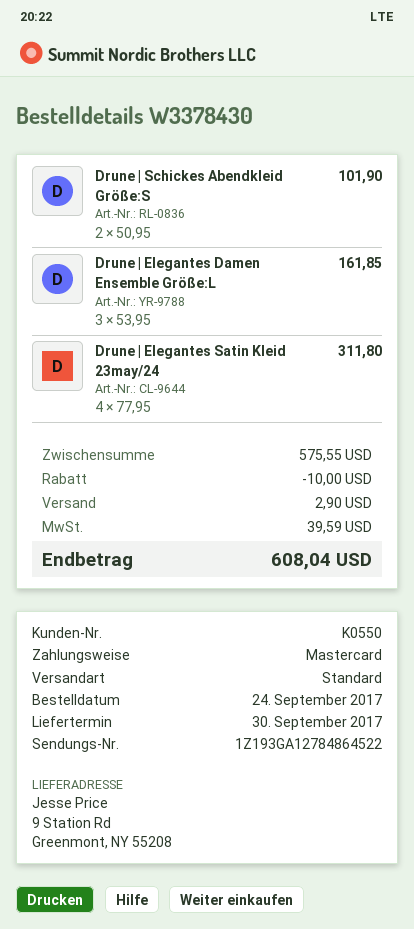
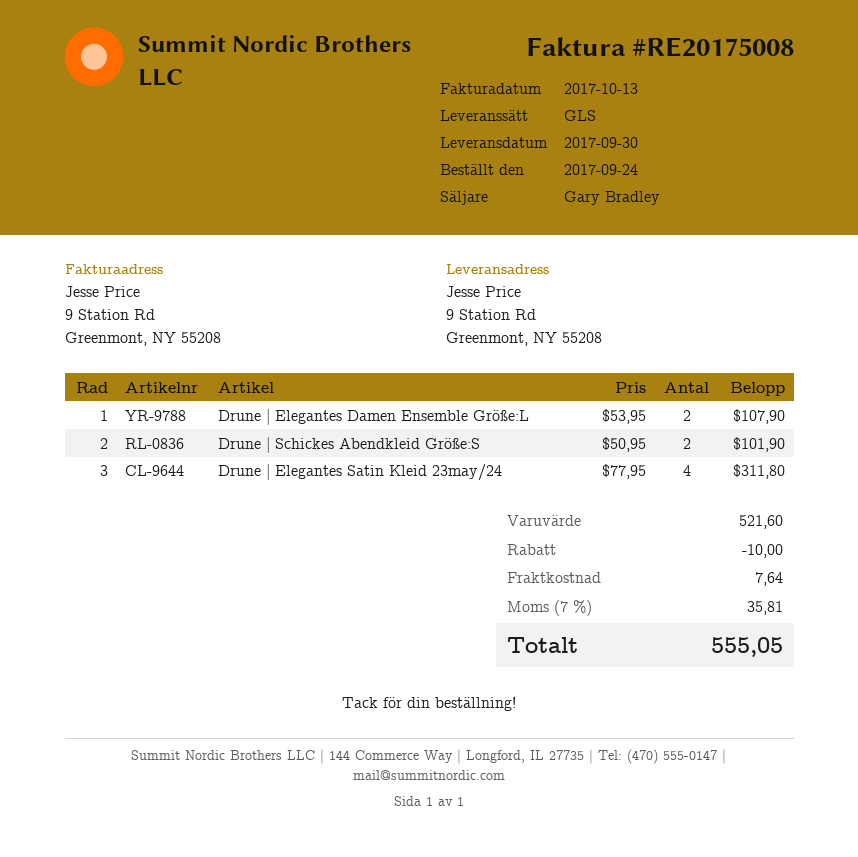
shipping method: standard -> GLS
Drune | Elegantes Damen Ensemble Größe:L: 3 x 53.95 = 161.85 -> 2 x 53.95 = 107.90
subtotal: 575.55 -> 521.60
shipping: 2.90 -> 7.64
tax: 39.59 -> 35.81
total: 608.04 -> 555.05

